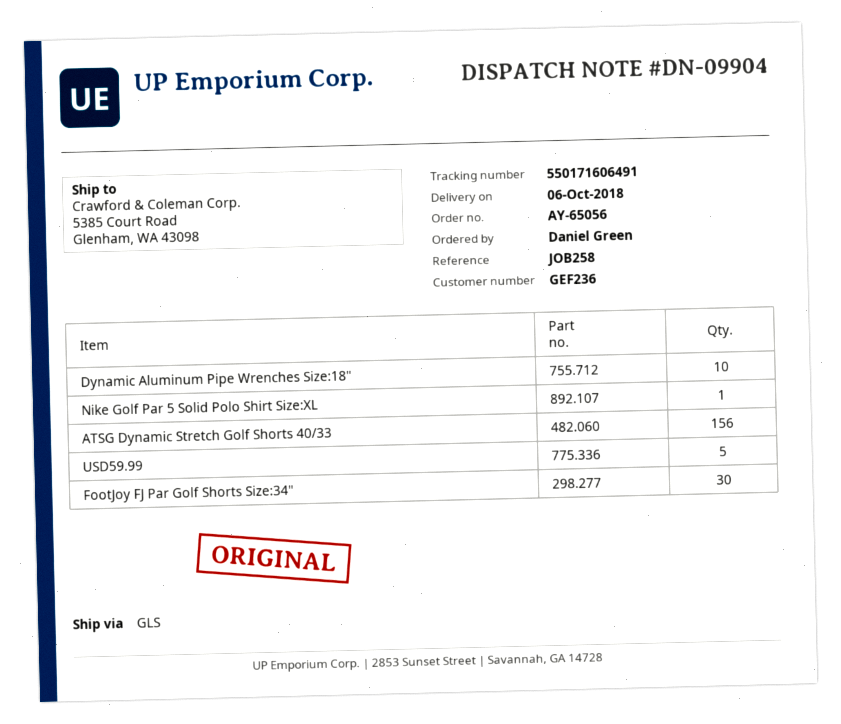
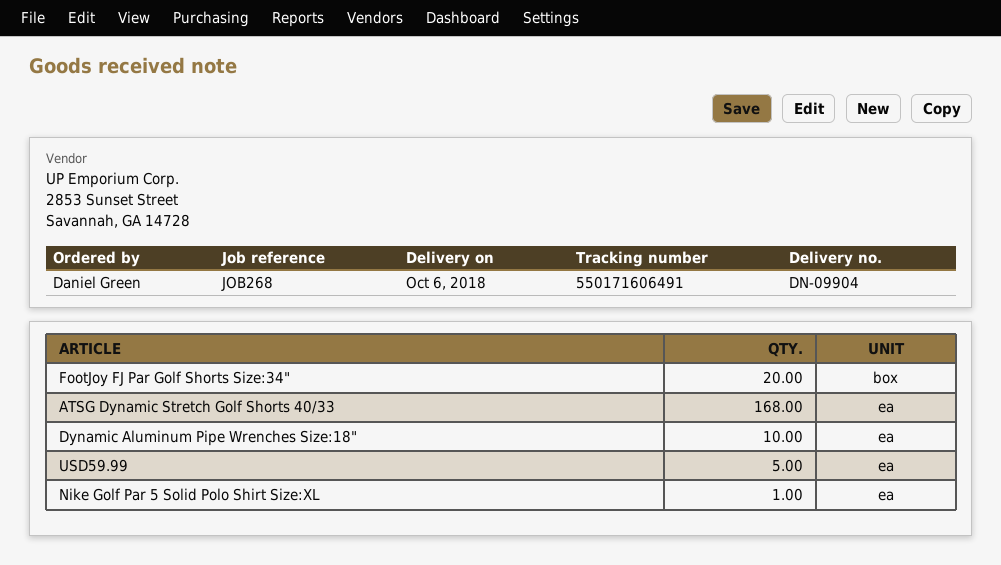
reference: JOB258 -> JOB268
ATSG Dynamic Stretch Golf Shorts 40/33: 156 -> 168
FootJoy FJ Par Golf Shorts Size:34": 30 -> 20

